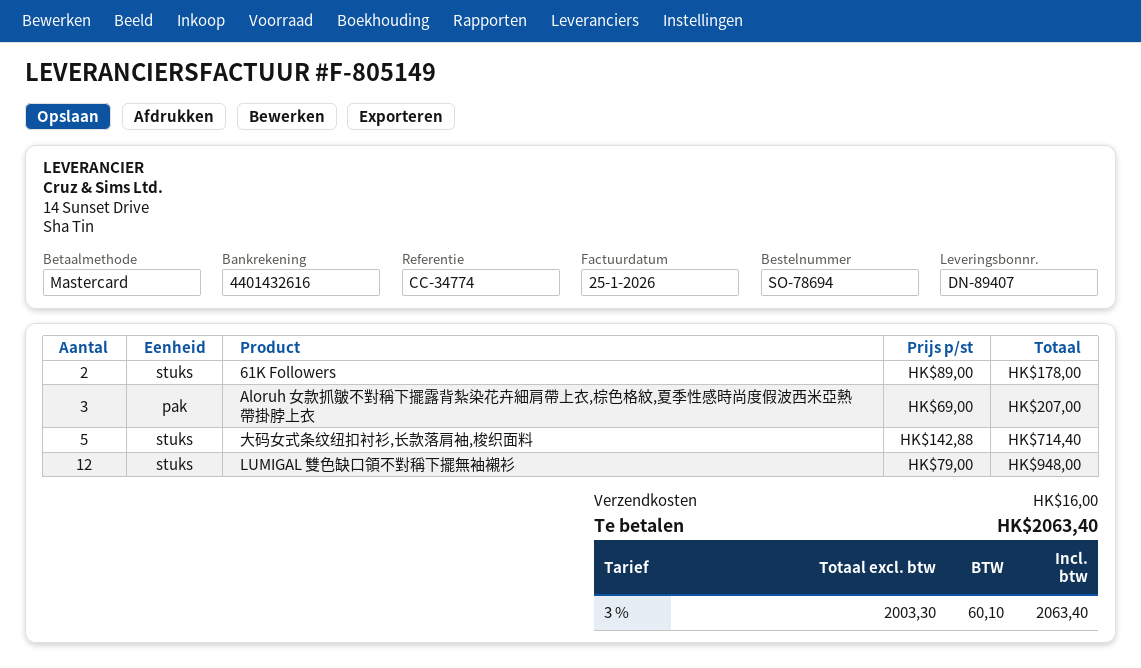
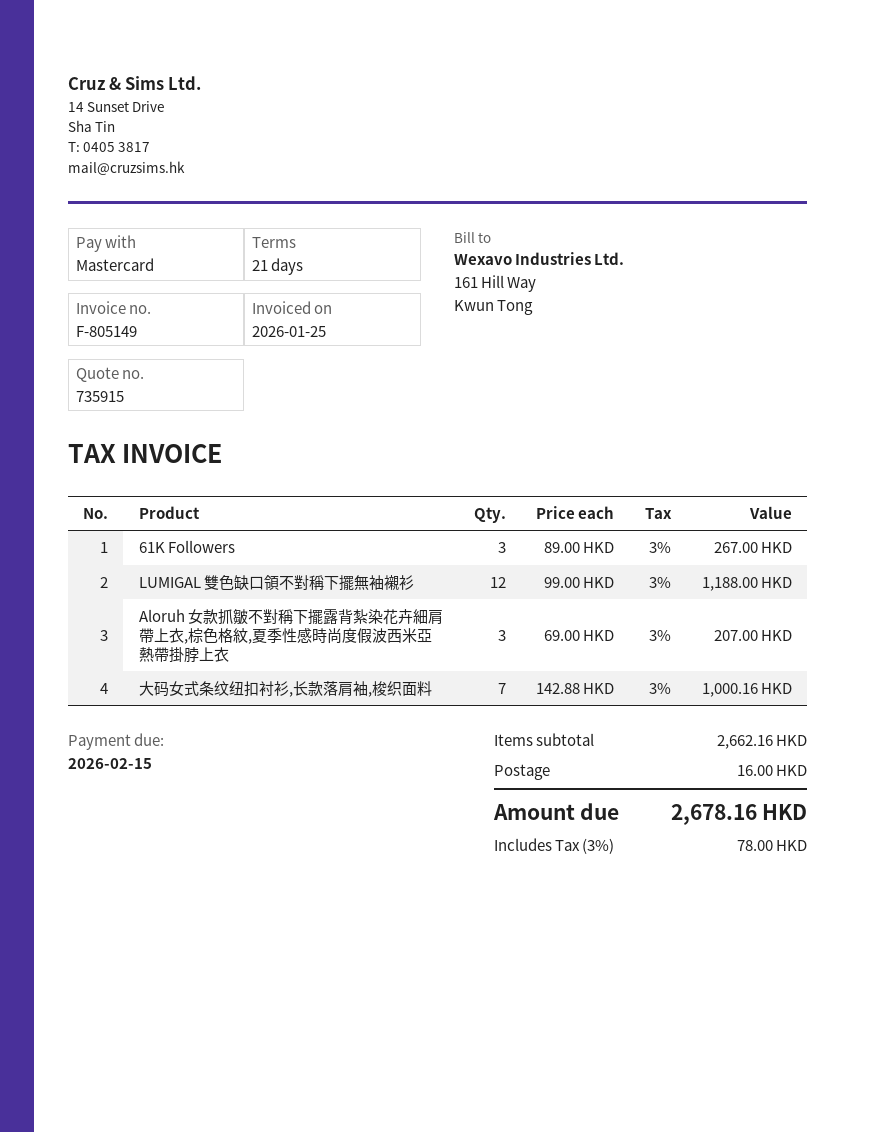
61K Followers: 2 x 89.00 = 178.00 -> 3 x 89.00 = 267.00
大码女式条纹纽扣衬衫,长款落肩袖,梭织面料: 5 x 142.88 = 714.40 -> 7 x 142.88 = 1000.16
LUMIGAL 雙色缺口領不對稱下擺無袖襯衫: 12 x 79.00 = 948.00 -> 12 x 99.00 = 1188.00
tax: 3% = 60.10 -> 3% = 78.00
total: 2063.40 -> 2678.16

